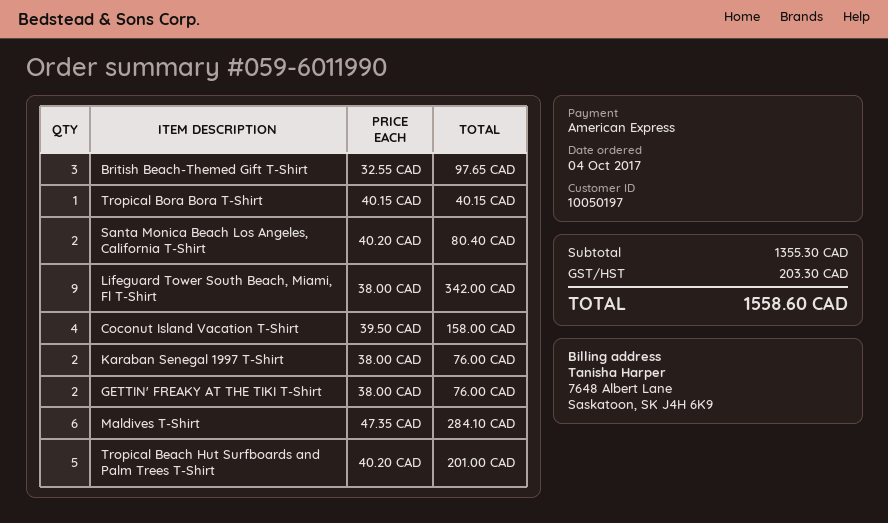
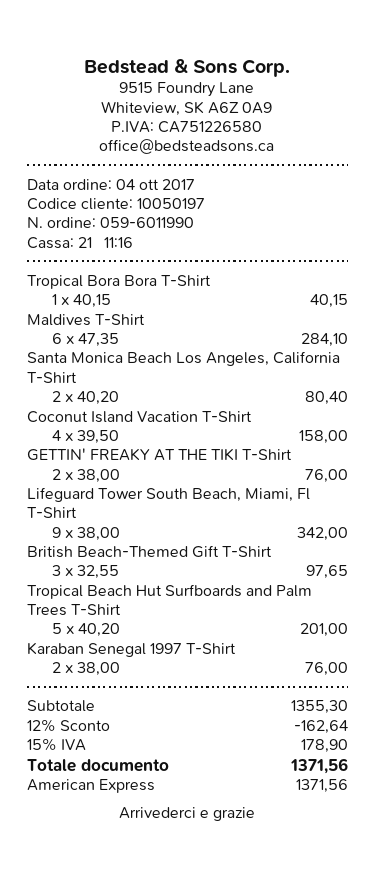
discount: none -> 12% = 162.64
tax: 203.30 -> 178.90
total: 1558.60 -> 1371.56

